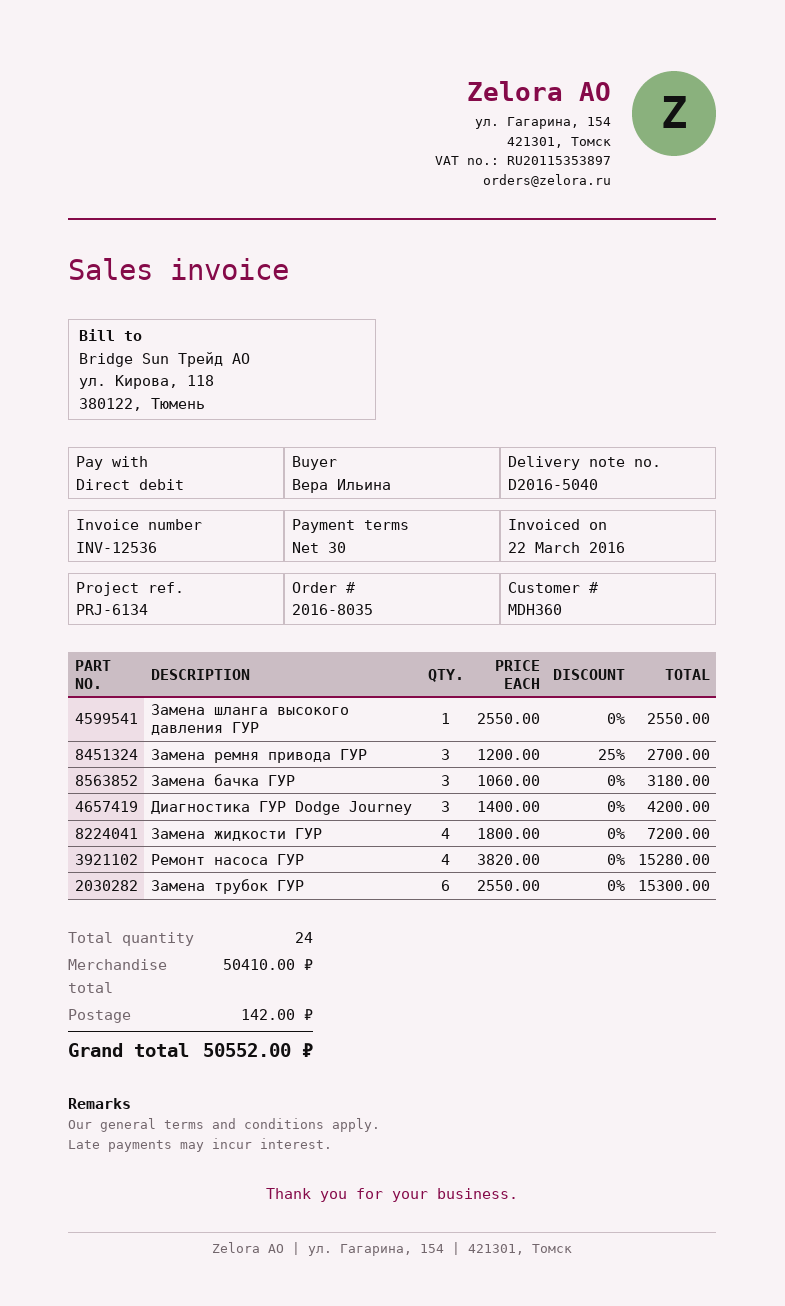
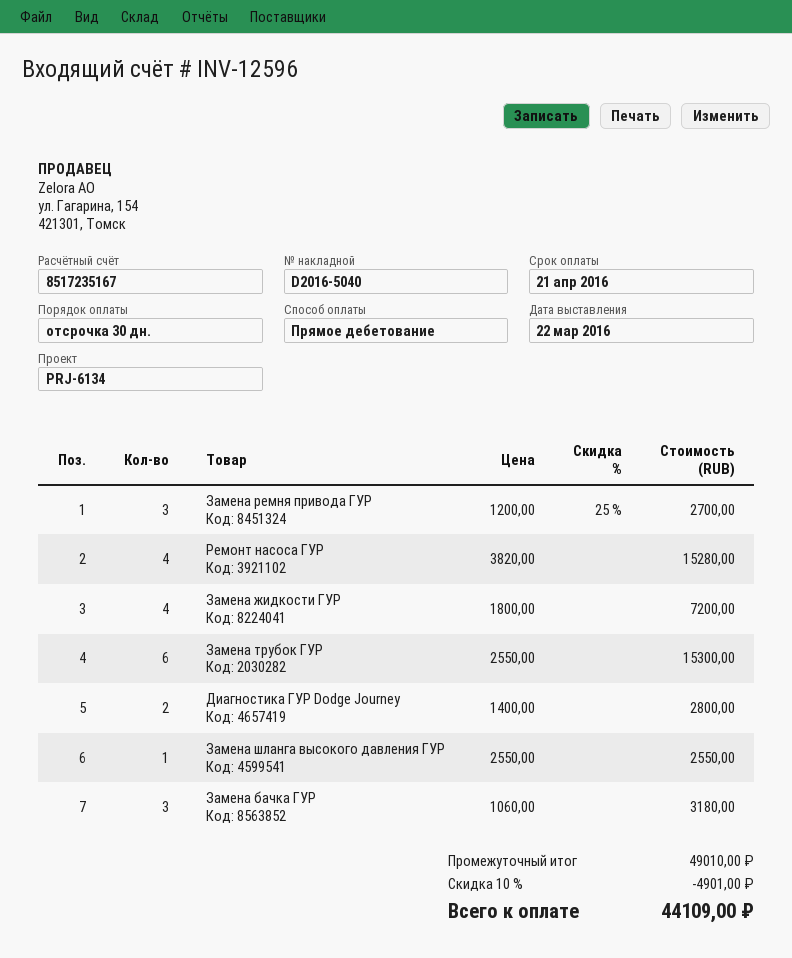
invoice number: INV-12536 -> INV-12596
Диагностика ГУР Dodge Journey: 3 x 1400.00 = 4200.00 -> 2 x 1400.00 = 2800.00
subtotal: 50410.00 -> 49010.00
discount: none -> 10% = 4901.00
shipping: 142.00 -> none
total: 50552.00 -> 44109.00

